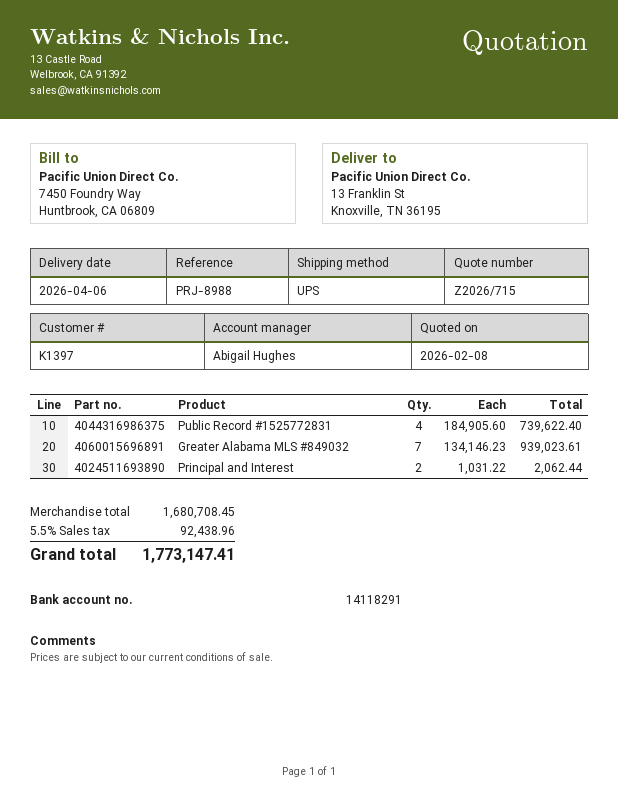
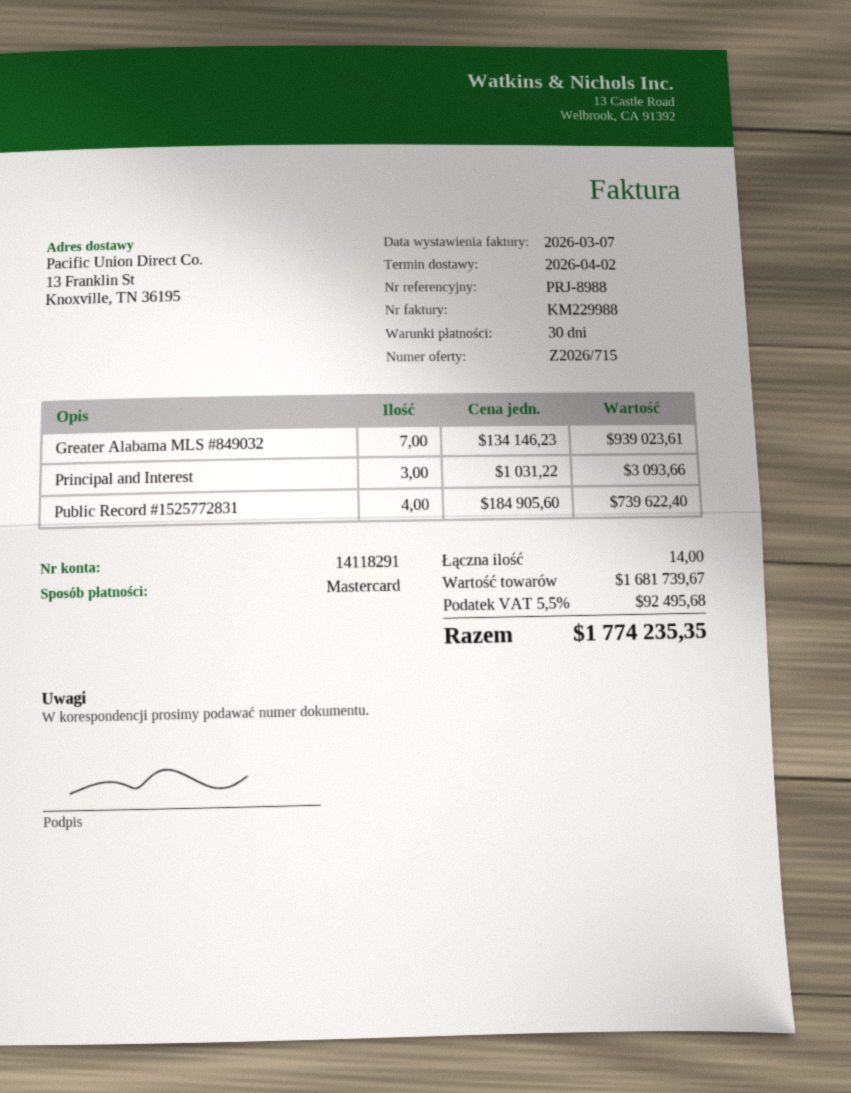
delivery date: 2026-04-06 -> 2026-04-02
Principal and Interest: 2 x 1031.22 = 2062.44 -> 3 x 1031.22 = 3093.66
subtotal: 1680708.45 -> 1681739.67
tax: 5.5% = 92438.96 -> 5.5% = 92495.68
total: 1773147.41 -> 1774235.35

